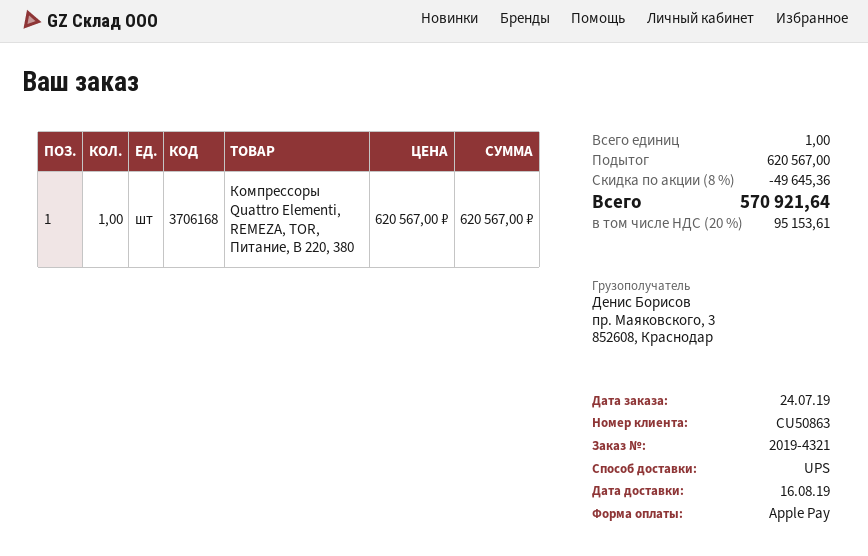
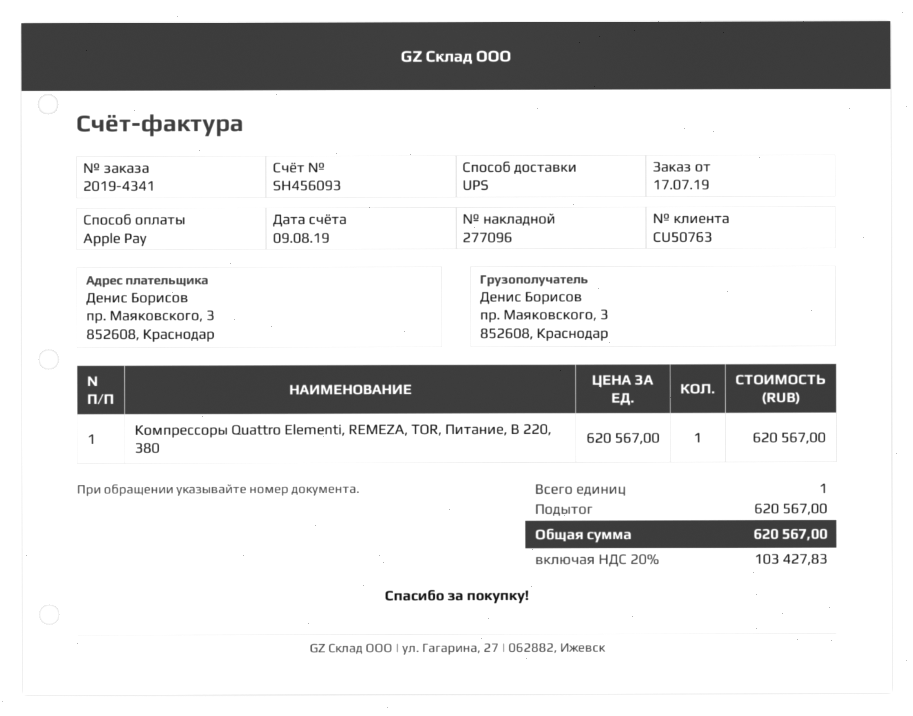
order number: 2019-4321 -> 2019-4341
order date: 2019-07-24 -> 2019-07-17
customer number: CU50863 -> CU50763
discount: 8% = 49645.36 -> none
tax: 20% = 95153.61 -> 20% = 103427.83
total: 570921.64 -> 620567.00

